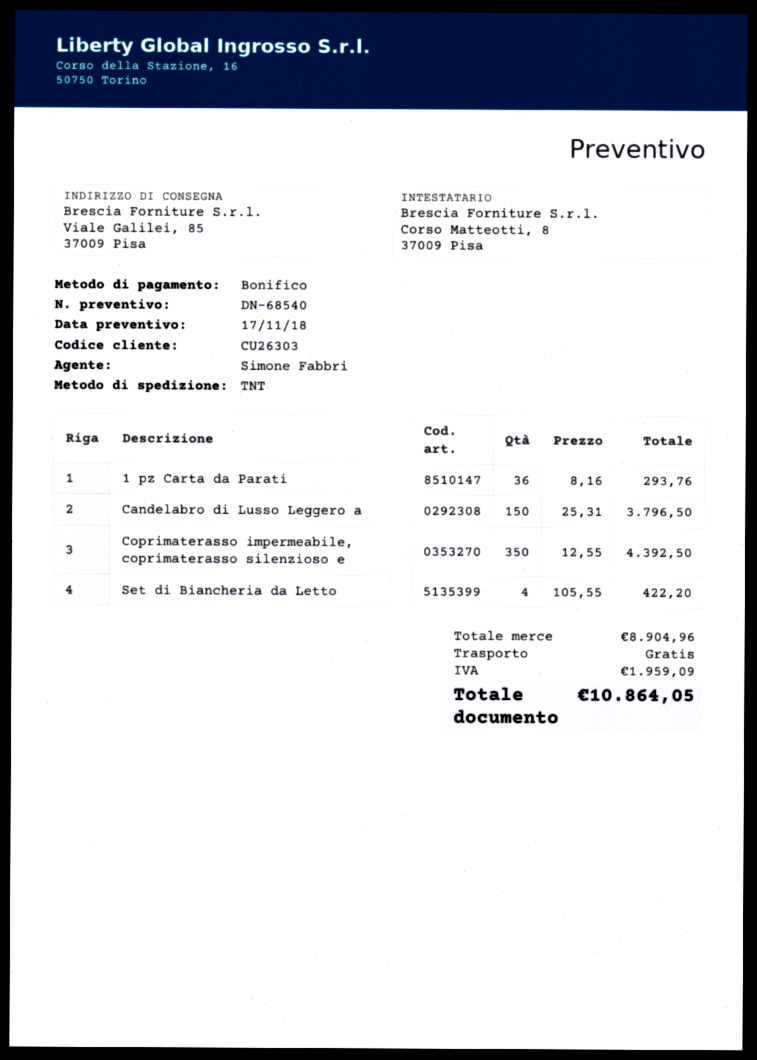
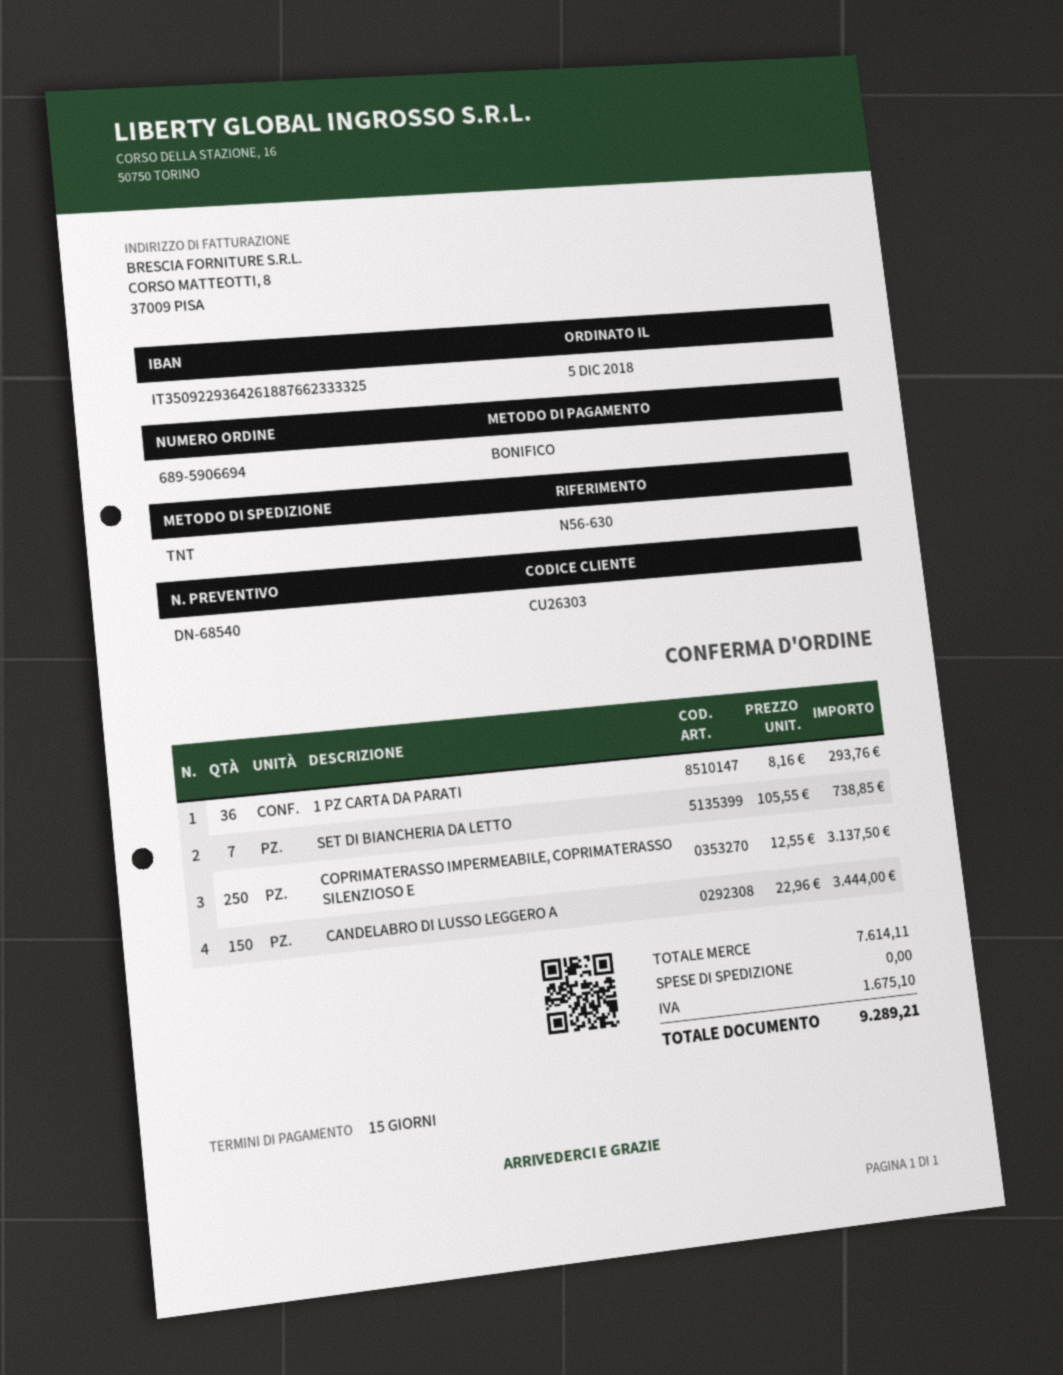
Candelabro di Lusso Leggero a: 150 x 25.31 = 3796.50 -> 150 x 22.96 = 3444.00
Coprimaterasso impermeabile, coprimaterasso silenzioso e: 350 x 12.55 = 4392.50 -> 250 x 12.55 = 3137.50
Set di Biancheria da Letto: 4 x 105.55 = 422.20 -> 7 x 105.55 = 738.85
subtotal: 8904.96 -> 7614.11
tax: 1959.09 -> 1675.10
total: 10864.05 -> 9289.21

